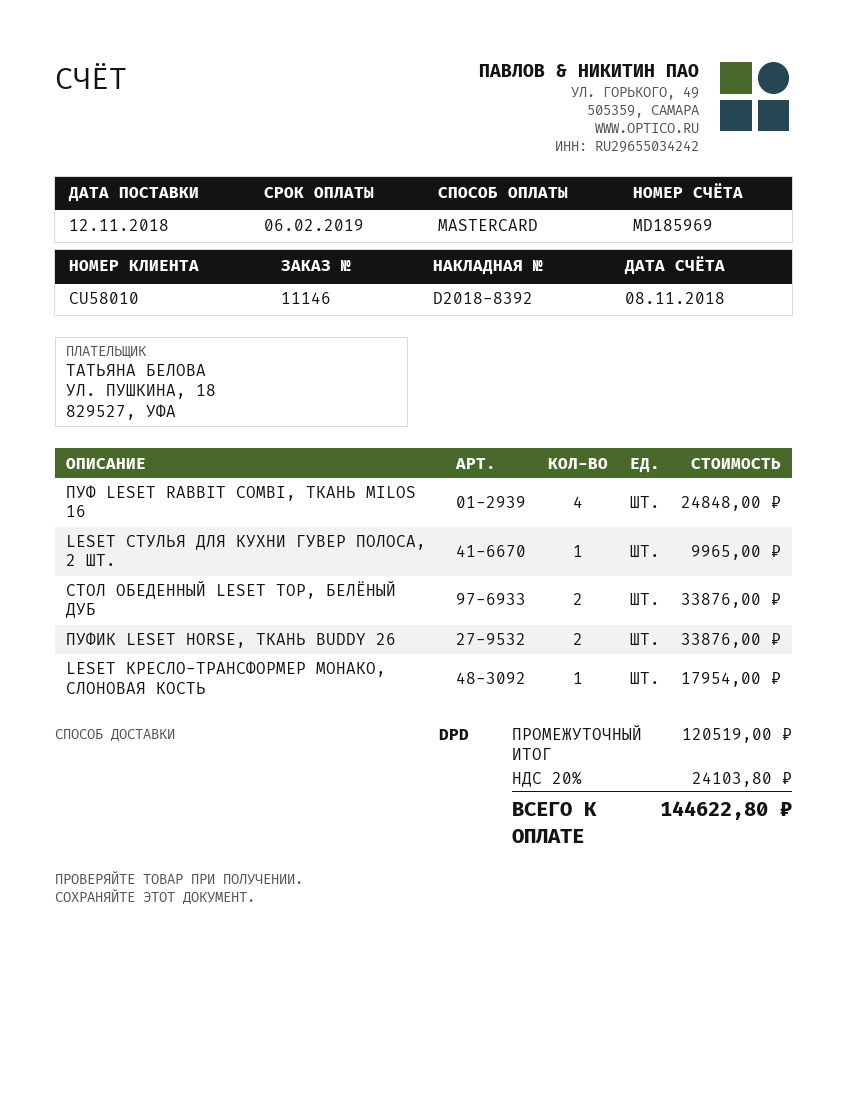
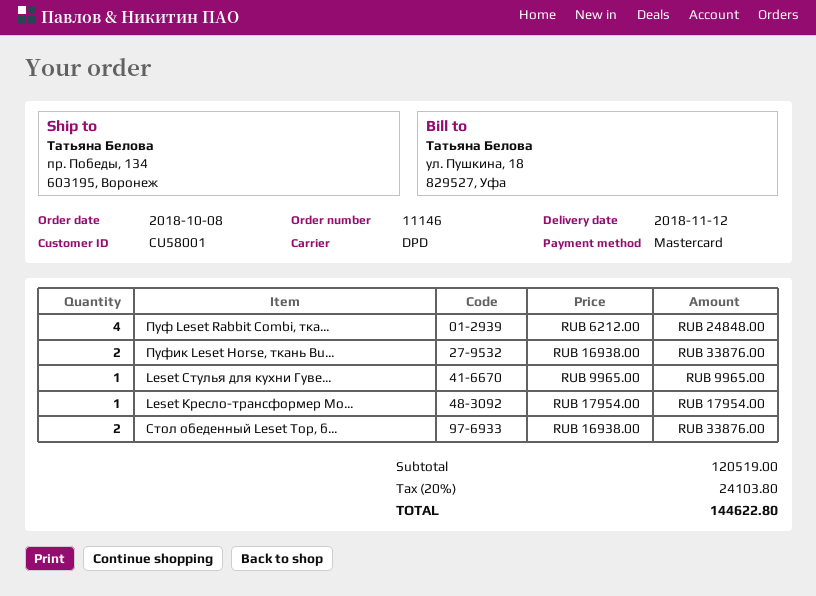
customer number: CU58010 -> CU58001

